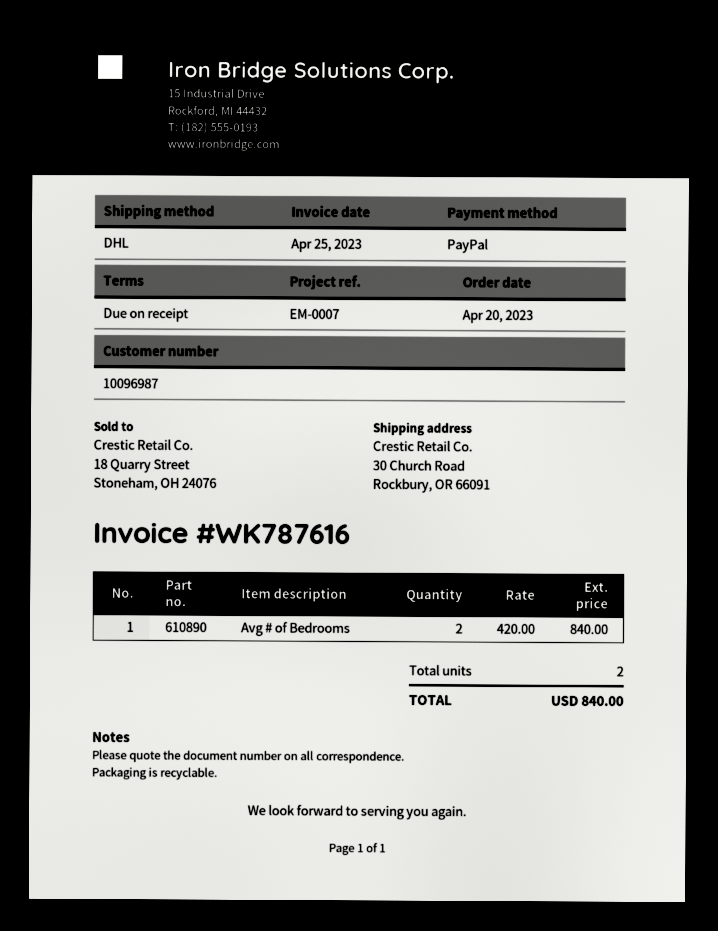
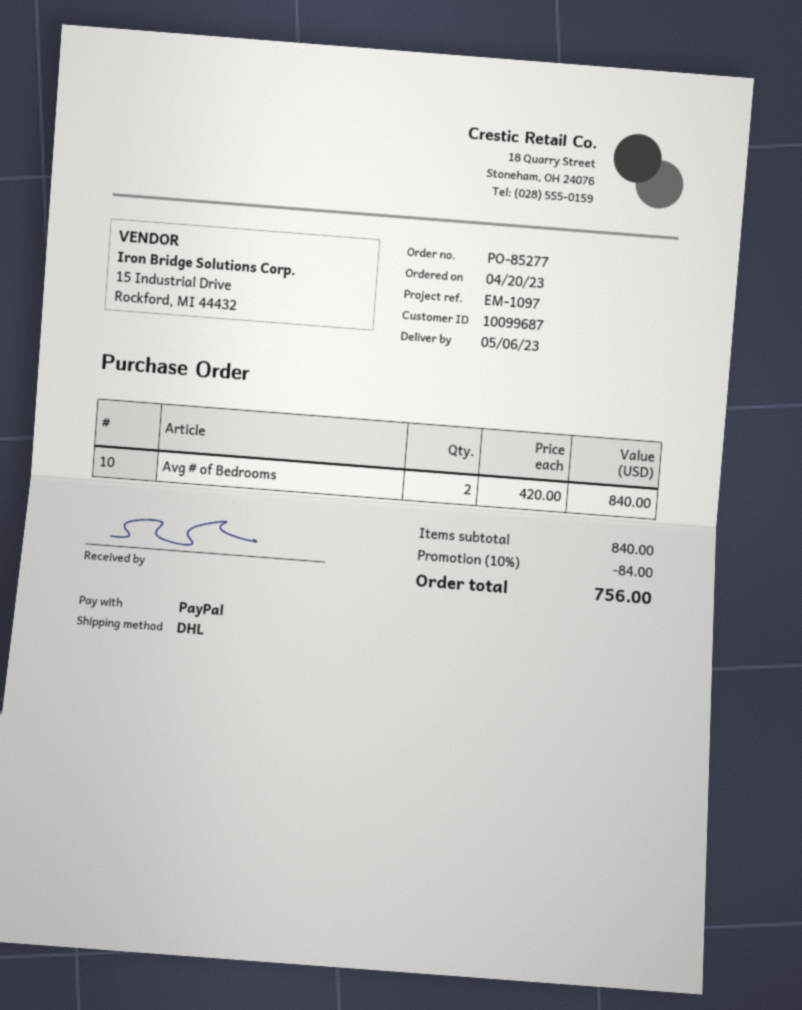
customer number: 10096987 -> 10099687
reference: EM-0007 -> EM-1097
discount: none -> 10% = 84.00
total: 840.00 -> 756.00

